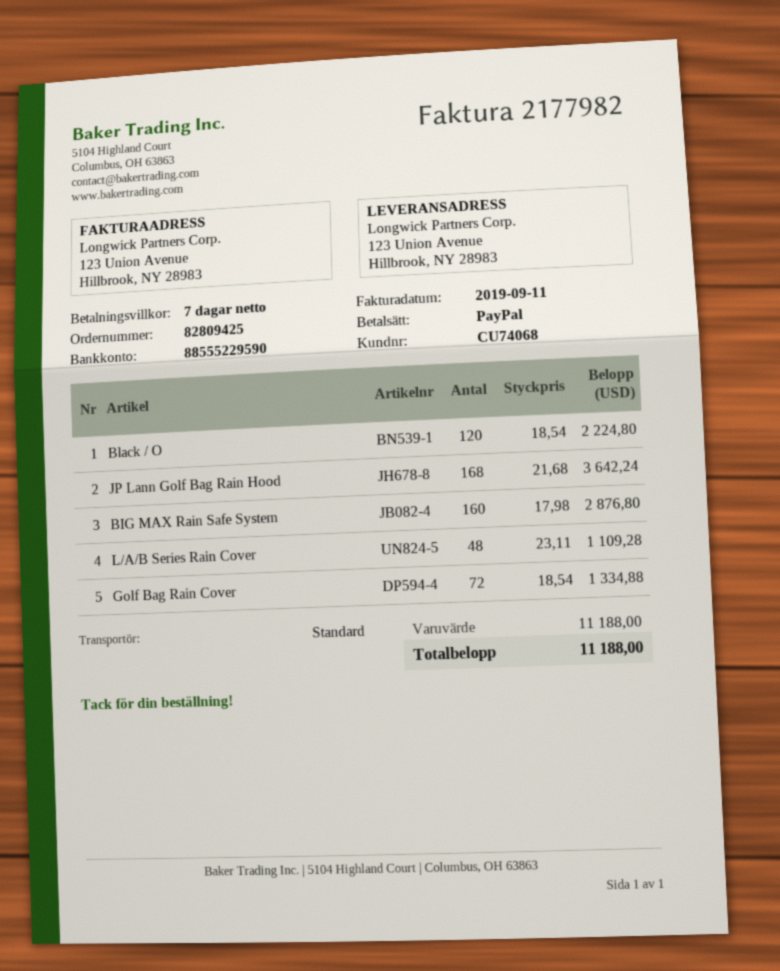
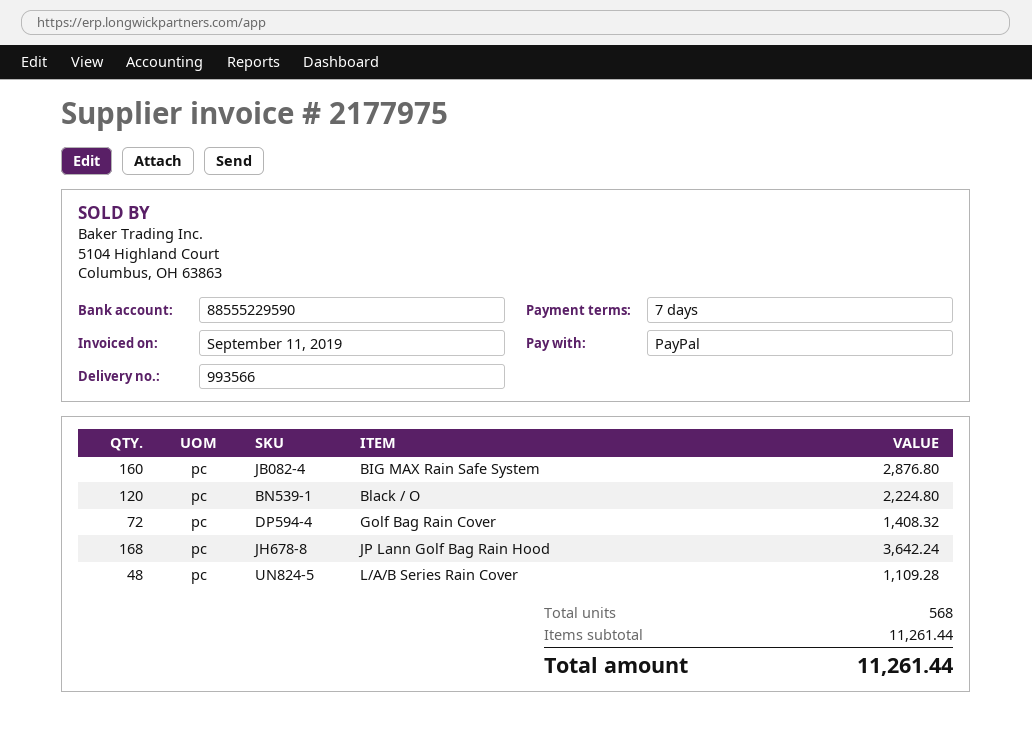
invoice number: 2177982 -> 2177975
Golf Bag Rain Cover: 72 for 1334.88 -> 72 for 1408.32
subtotal: 11188.00 -> 11261.44
total: 11188.00 -> 11261.44

